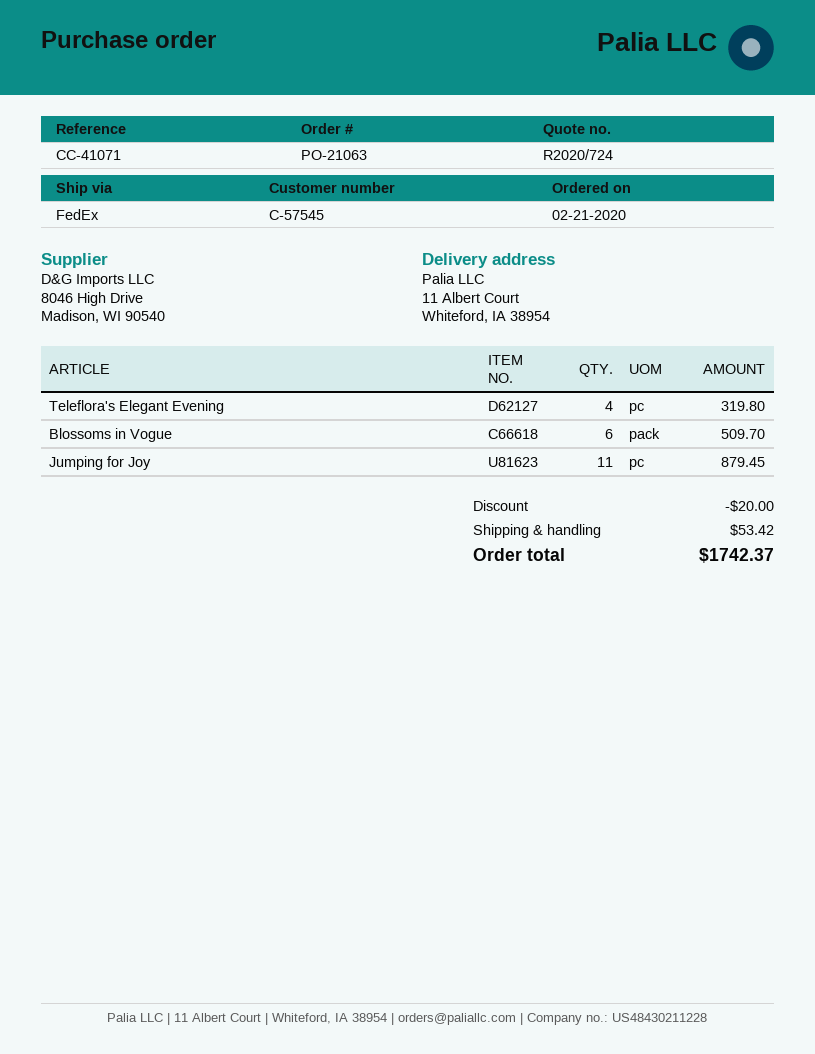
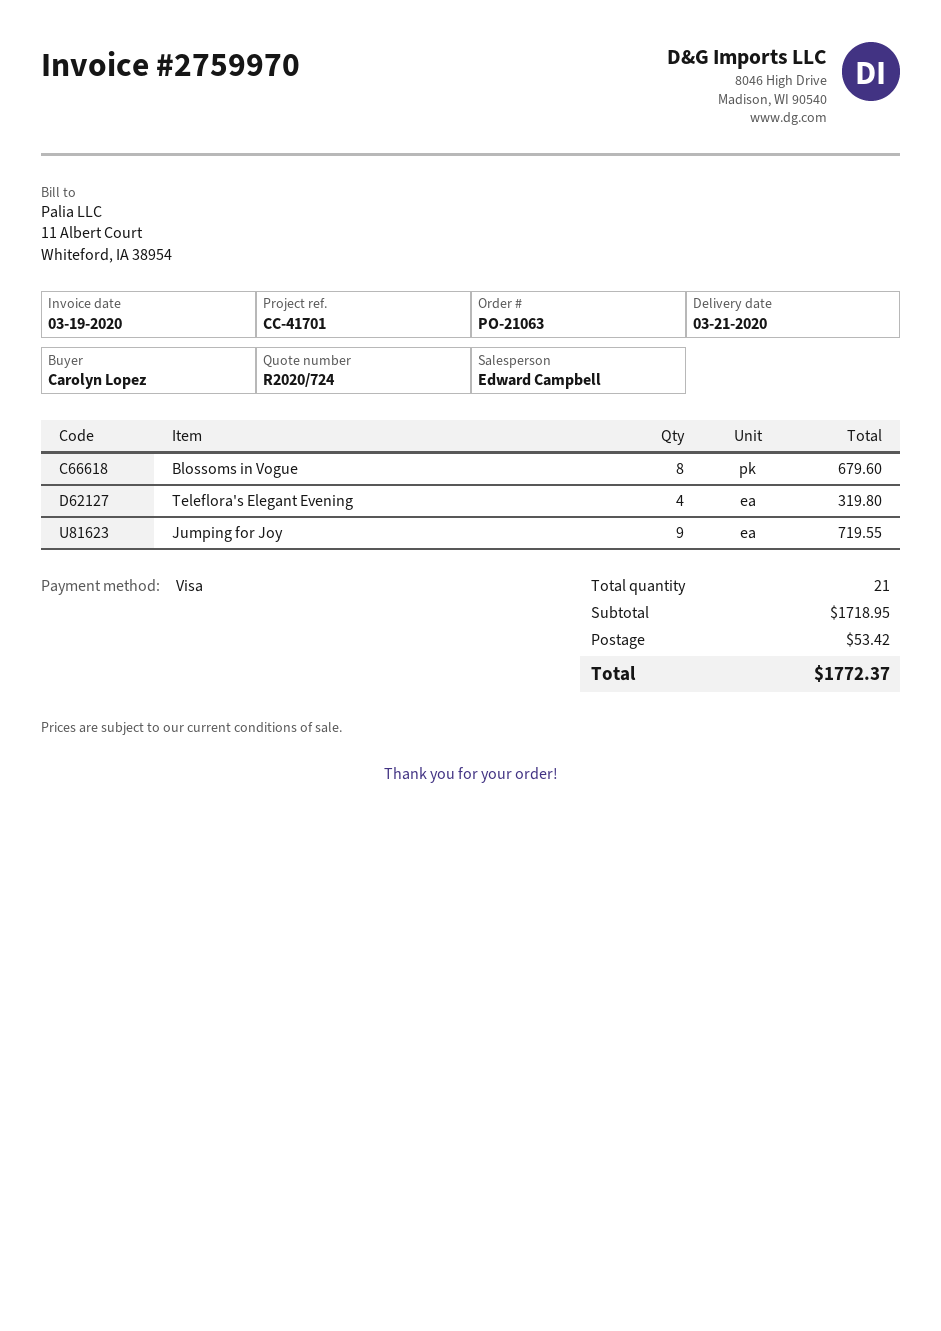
reference: CC-41071 -> CC-41701
Blossoms in Vogue: 6 for 509.70 -> 8 for 679.60
Jumping for Joy: 11 for 879.45 -> 9 for 719.55
discount: 20.00 -> none
total: 1742.37 -> 1772.37

